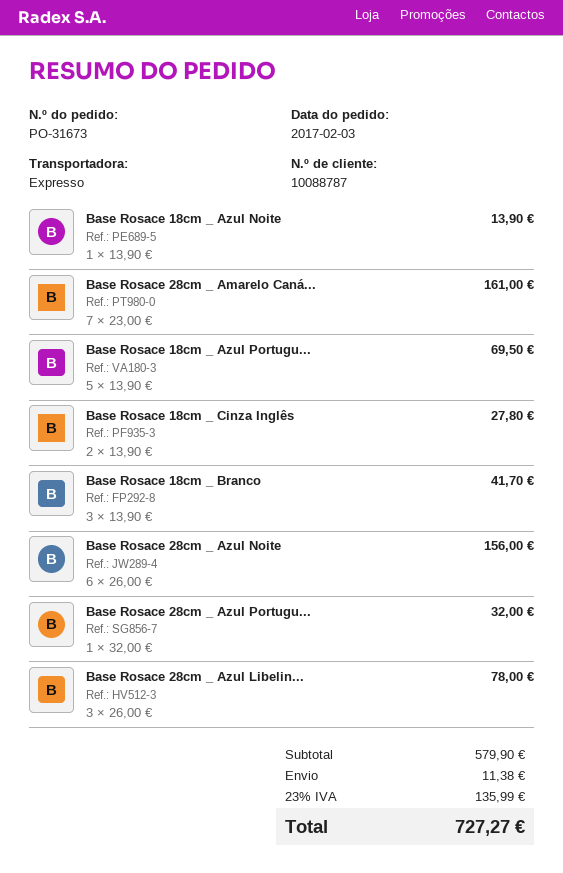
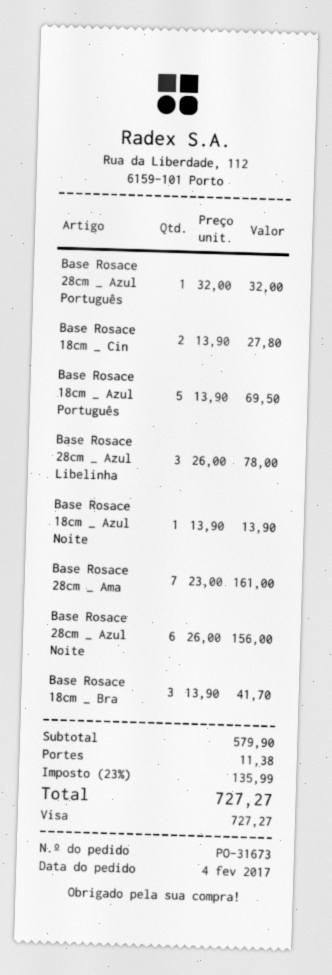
order date: 2017-02-03 -> 2017-02-04

